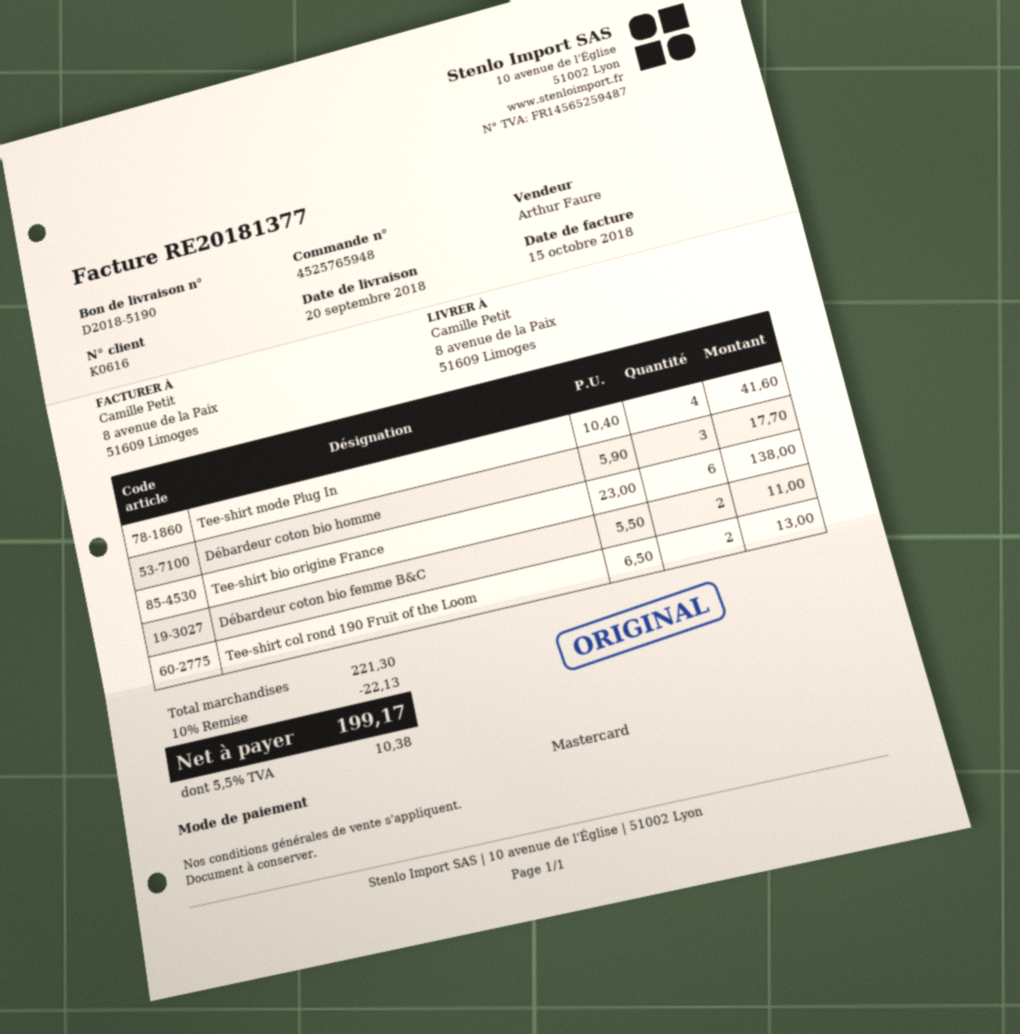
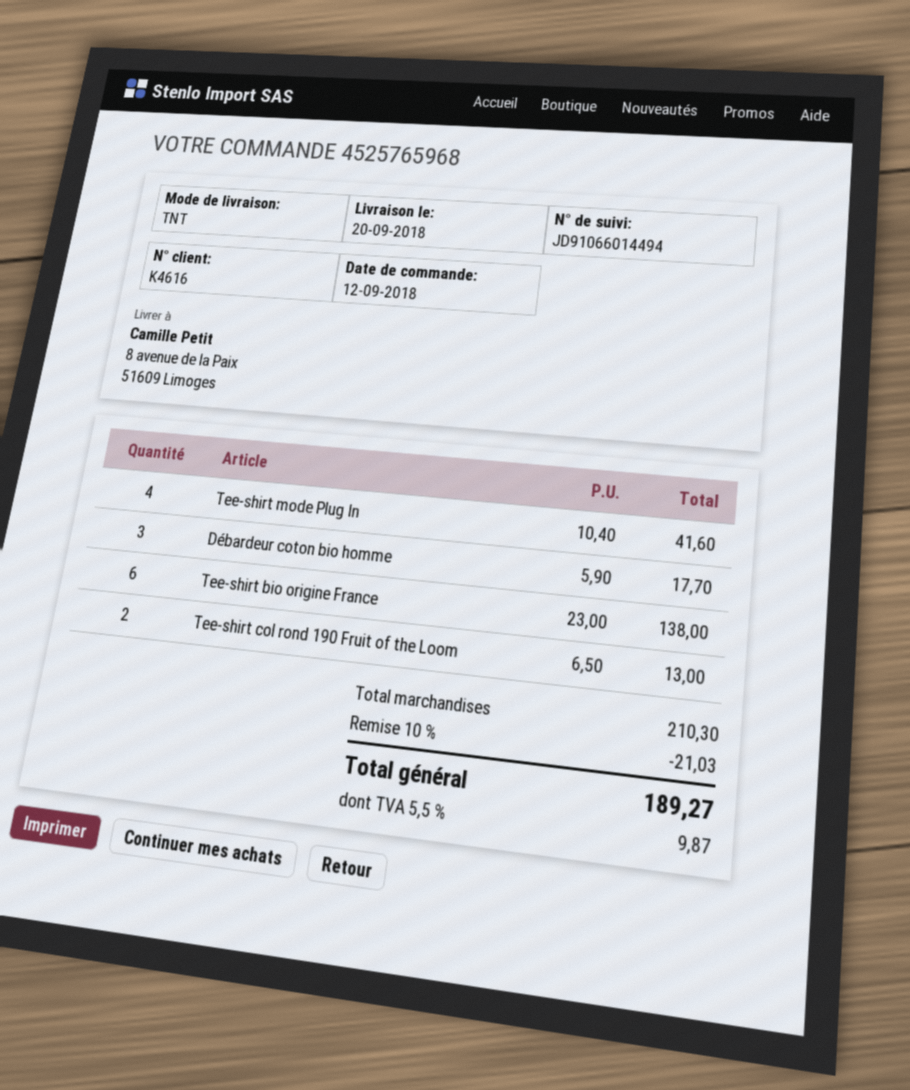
order number: 4525765948 -> 4525765968
customer number: K0616 -> K4616
Débardeur coton bio femme B&C: 2 x 5.50 = 11.00 -> none
subtotal: 221.30 -> 210.30
discount: 10% = 22.13 -> 10% = 21.03
tax: 5.5% = 10.38 -> 5.5% = 9.87
total: 199.17 -> 189.27

